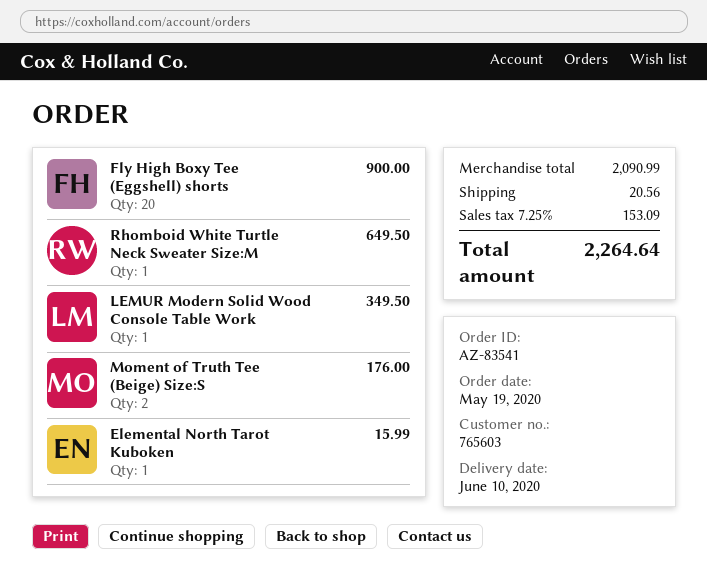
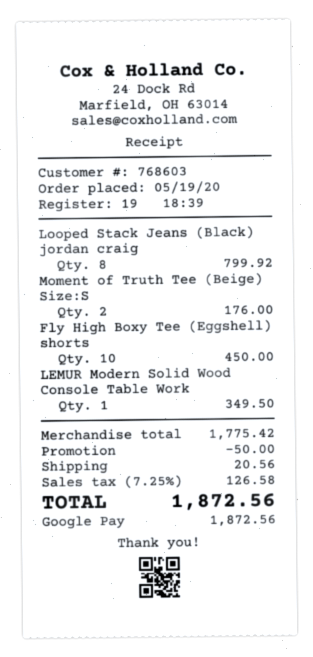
customer number: 765603 -> 768603
Fly High Boxy Tee (Eggshell) shorts: 20 for 900.00 -> 10 for 450.00
Rhomboid White Turtle Neck Sweater Size:M: 1 for 649.50 -> none
Elemental North Tarot Kuboken: 1 for 15.99 -> none
Looped Stack Jeans (Black) jordan craig: none -> 8 for 799.92
subtotal: 2090.99 -> 1775.42
discount: none -> 50.00
tax: 7.25% = 153.09 -> 7.25% = 126.58
total: 2264.64 -> 1872.56

